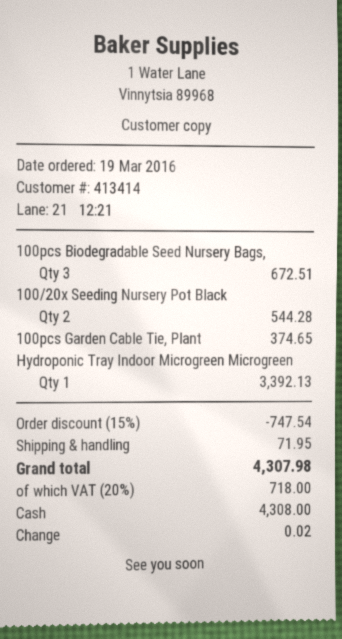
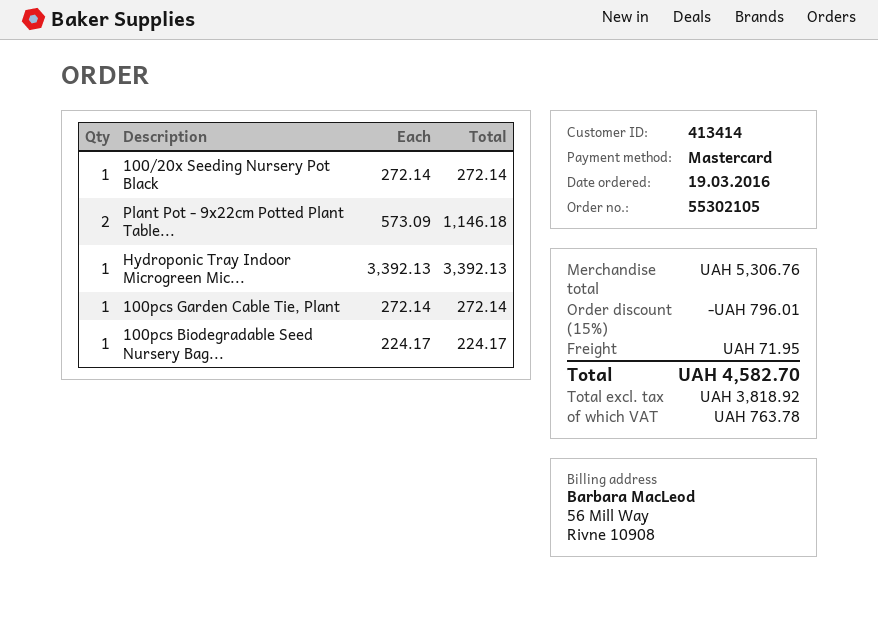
payment method: cash -> Mastercard
100pcs Biodegradable Seed Nursery Bags,: 3 for 672.51 -> 1 for 224.17
100/20x Seeding Nursery Pot Black: 2 for 544.28 -> 1 for 272.14
100pcs Garden Cable Tie, Plant: 1 for 374.65 -> 1 for 272.14
Plant Pot - 9x22cm Potted Plant Table...: none -> 2 for 1146.18
discount: 15% = 747.54 -> 15% = 796.01
tax: 718.00 -> 763.78
total: 4307.98 -> 4582.70

